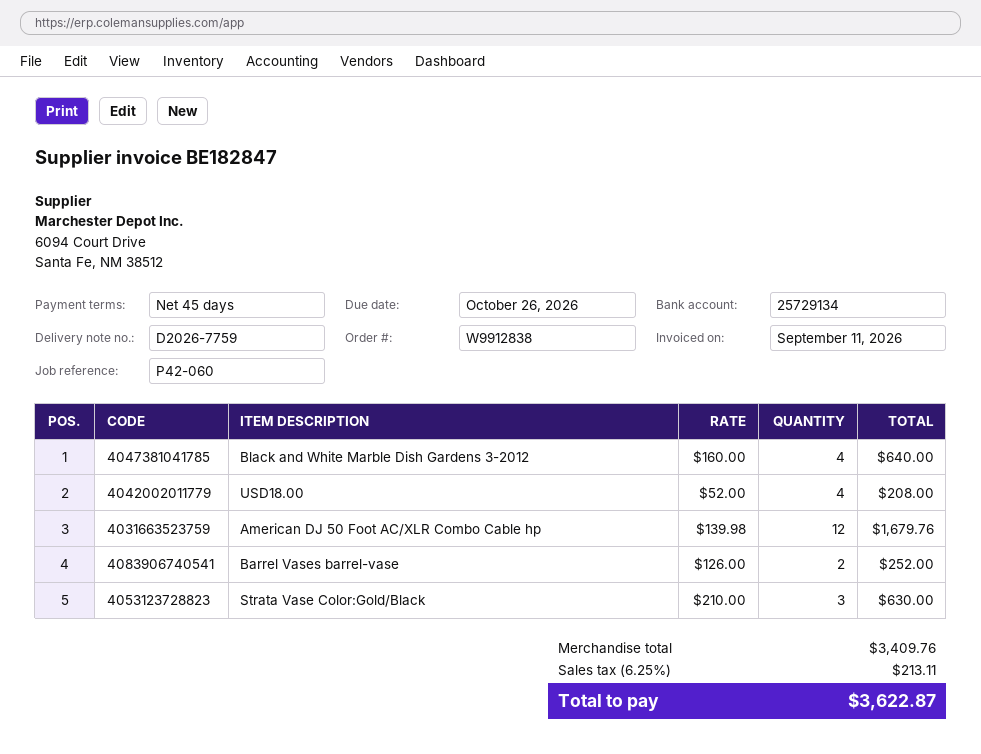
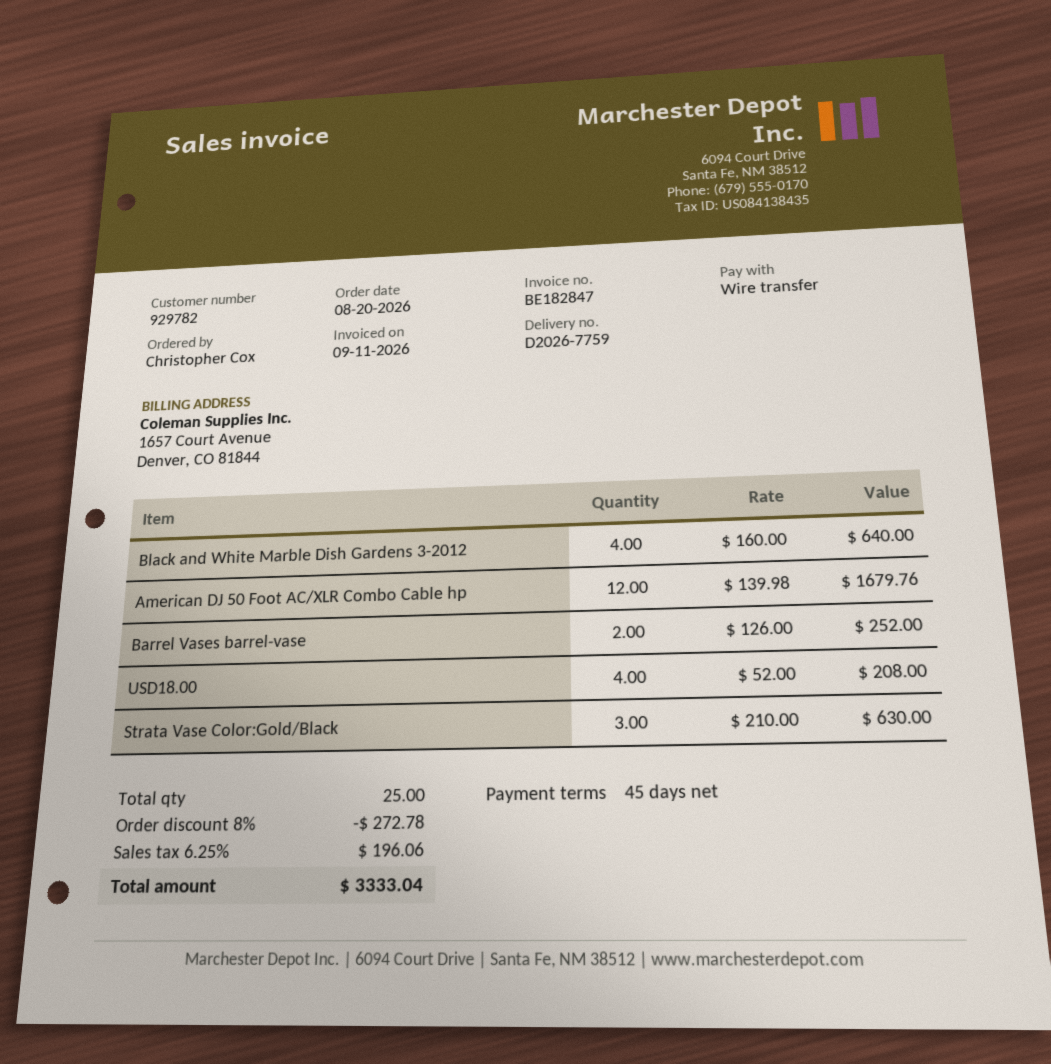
discount: none -> 8% = 272.78
tax: 6.25% = 213.11 -> 6.25% = 196.06
total: 3622.87 -> 3333.04

